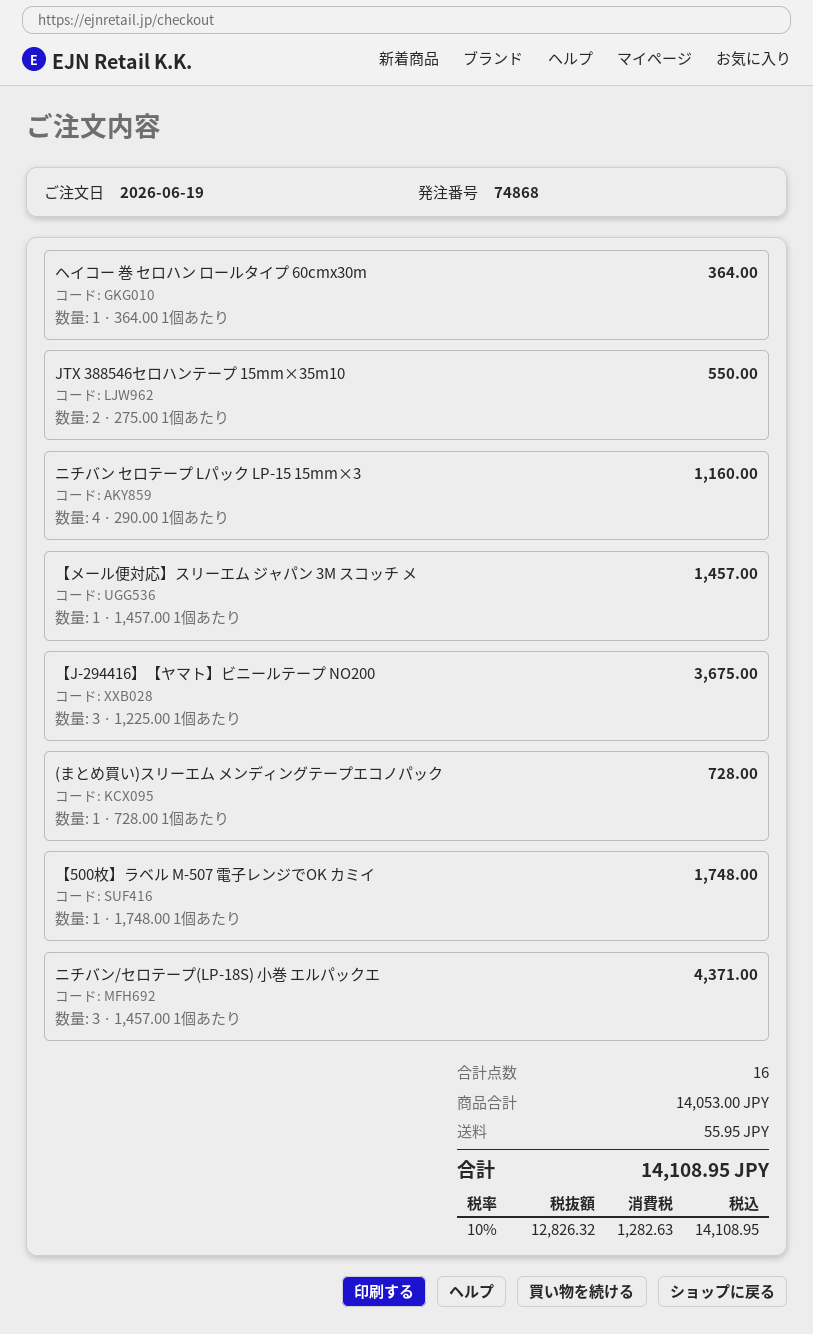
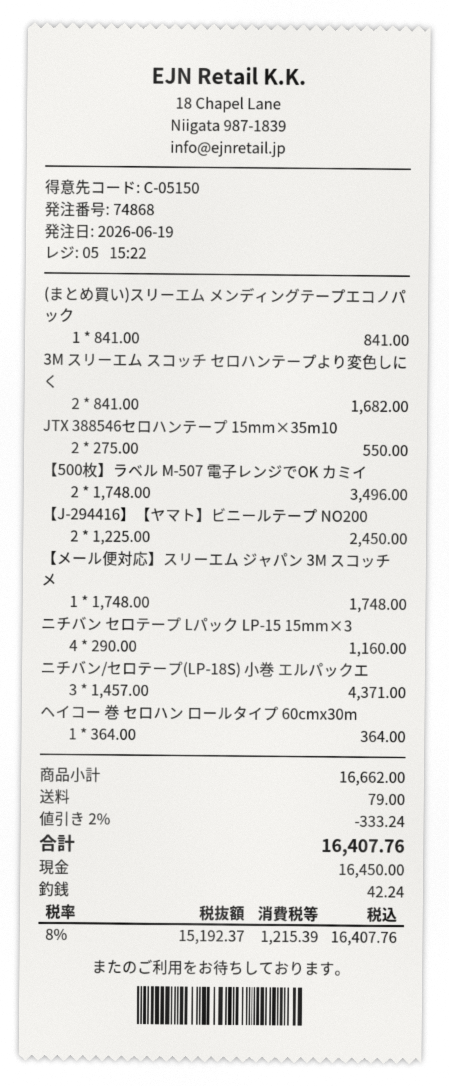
【メール便対応】スリーエム ジャパン 3M スコッチ メ: 1 x 1457.00 = 1457.00 -> 1 x 1748.00 = 1748.00
【J-294416】【ヤマト】ビニールテープ NO200: 3 x 1225.00 = 3675.00 -> 2 x 1225.00 = 2450.00
(まとめ買い)スリーエム メンディングテープエコノパック: 1 x 728.00 = 728.00 -> 1 x 841.00 = 841.00
【500枚】ラベル M-507 電子レンジでOK カミイ: 1 x 1748.00 = 1748.00 -> 2 x 1748.00 = 3496.00
3M スリーエム スコッチ セロハンテープより変色しにく: none -> 2 x 841.00 = 1682.00
subtotal: 14053.00 -> 16662.00
discount: none -> 2% = 333.24
shipping: 55.95 -> 79.00
net: 12826.32 -> 15192.37
tax: 10% = 1282.63 -> 8% = 1215.39
total: 14108.95 -> 16407.76

